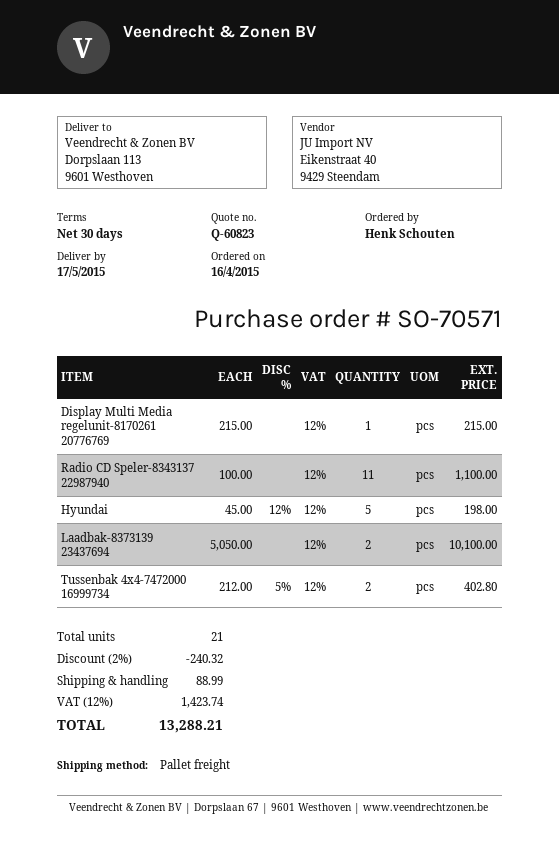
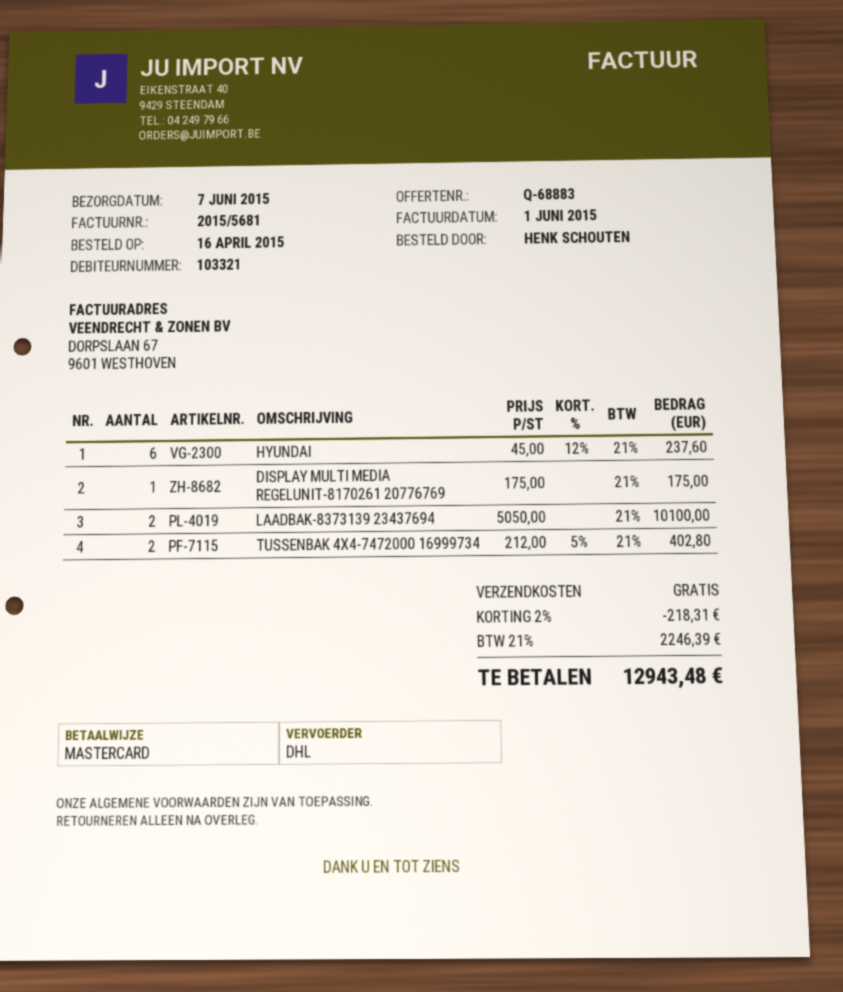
quote number: Q-60823 -> Q-68883
delivery date: 2015-05-17 -> 2015-06-07
shipping method: pallet freight -> DHL
Display Multi Media regelunit-8170261 20776769: 1 x 215.00 = 215.00 -> 1 x 175.00 = 175.00
Radio CD Speler-8343137 22987940: 11 x 100.00 = 1100.00 -> none
Hyundai: 5 x 45.00 - 12% = 198.00 -> 6 x 45.00 - 12% = 237.60
discount: 2% = 240.32 -> 2% = 218.31
shipping: 88.99 -> 0.00
tax: 12% = 1423.74 -> 21% = 2246.39
total: 13288.21 -> 12943.48

